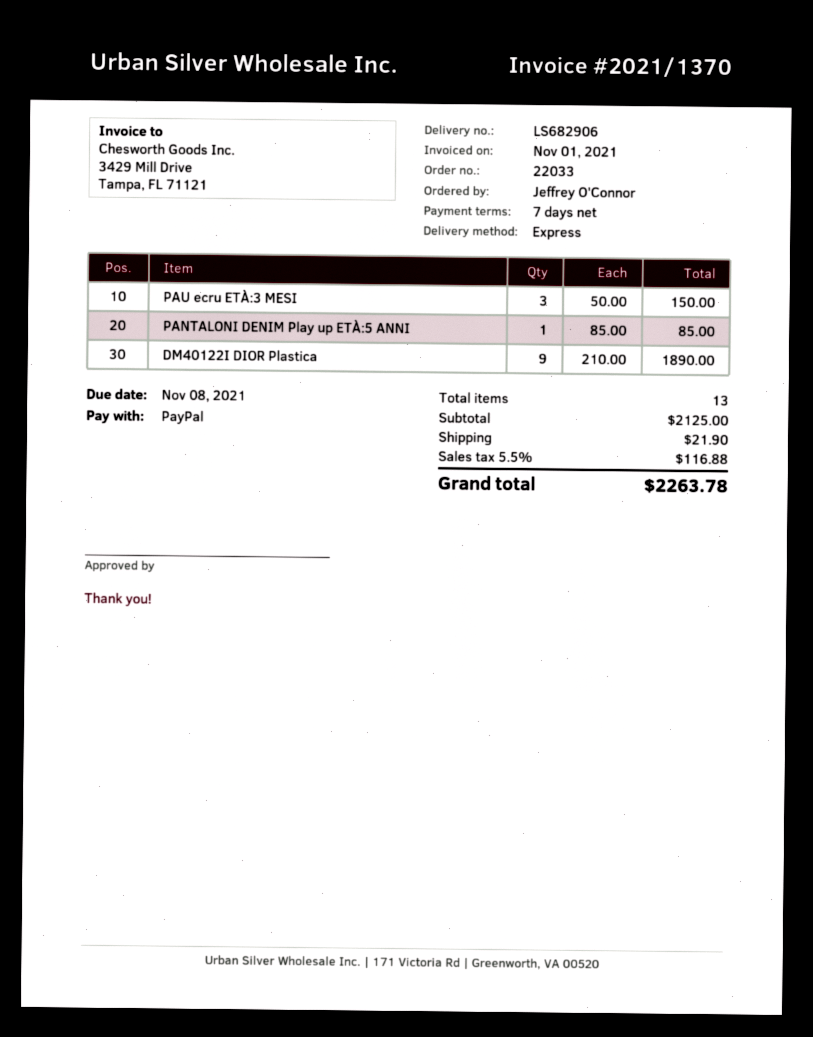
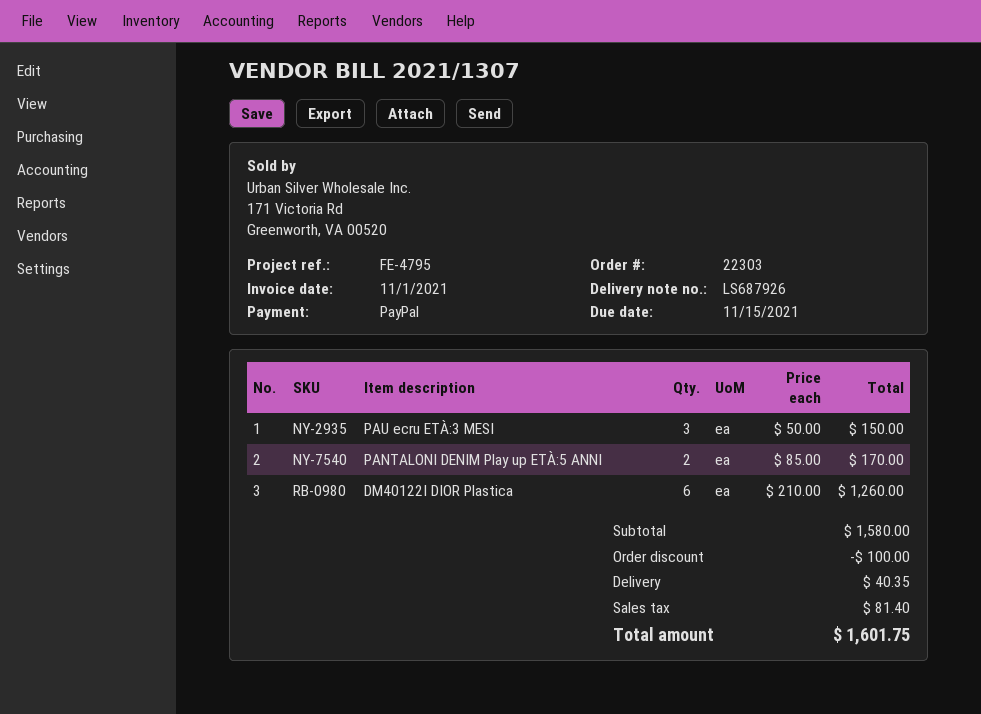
order number: 22033 -> 22303
delivery note number: LS682906 -> LS687926
invoice number: 2021/1370 -> 2021/1307
due date: 2021-11-08 -> 2021-11-15
PANTALONI DENIM Play up ETÀ:5 ANNI: 1 x 85.00 = 85.00 -> 2 x 85.00 = 170.00
DM40122I DIOR Plastica: 9 x 210.00 = 1890.00 -> 6 x 210.00 = 1260.00
subtotal: 2125.00 -> 1580.00
discount: none -> 100.00
shipping: 21.90 -> 40.35
tax: 116.88 -> 81.40
total: 2263.78 -> 1601.75

